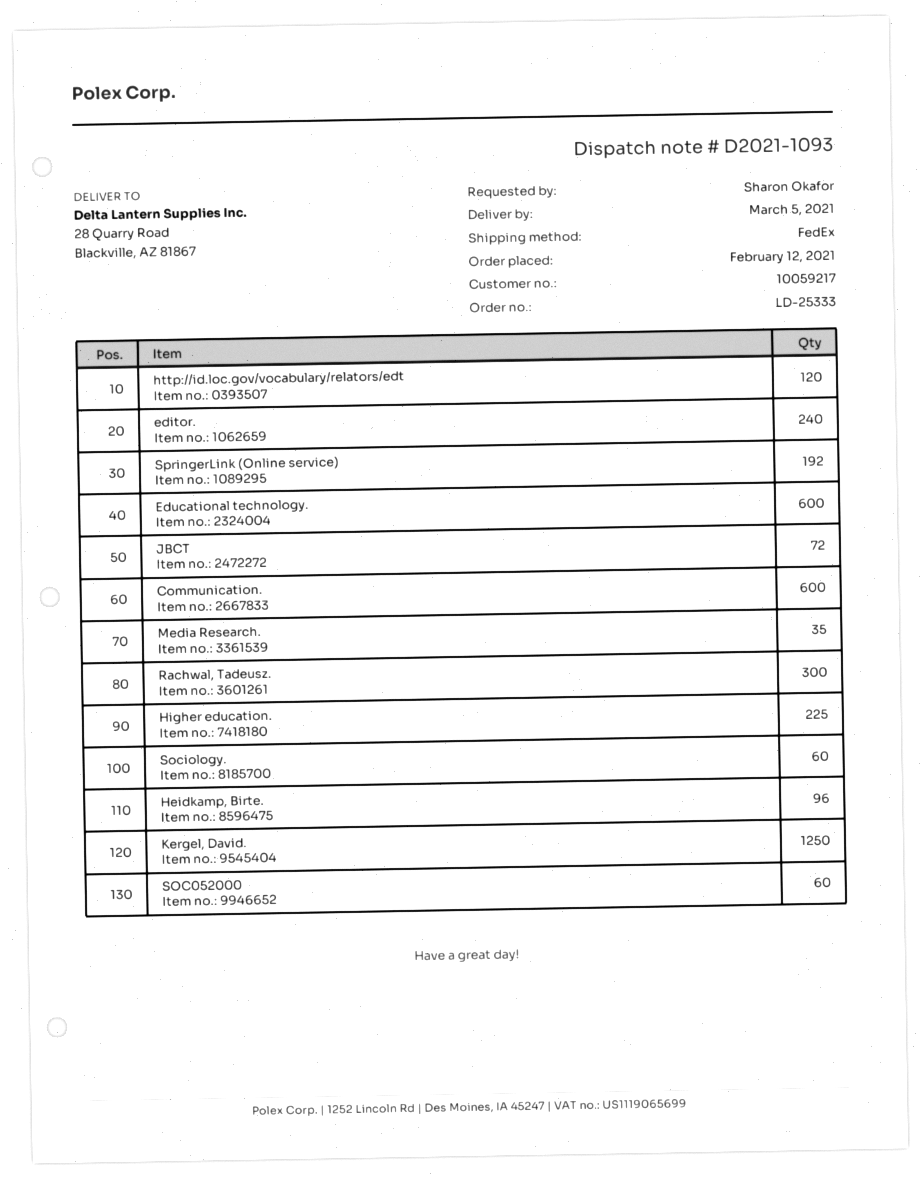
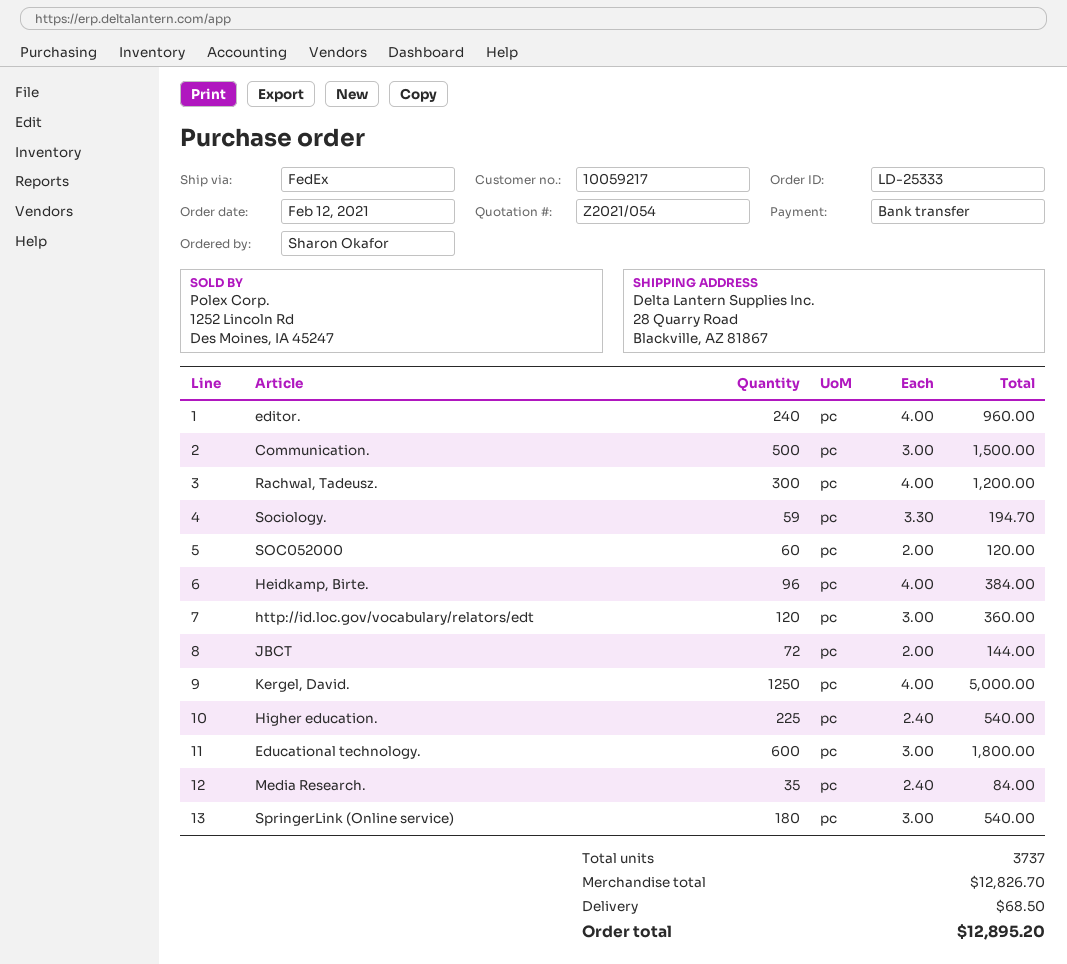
SpringerLink (Online service): 192 -> 180
Communication.: 600 -> 500
Sociology.: 60 -> 59

